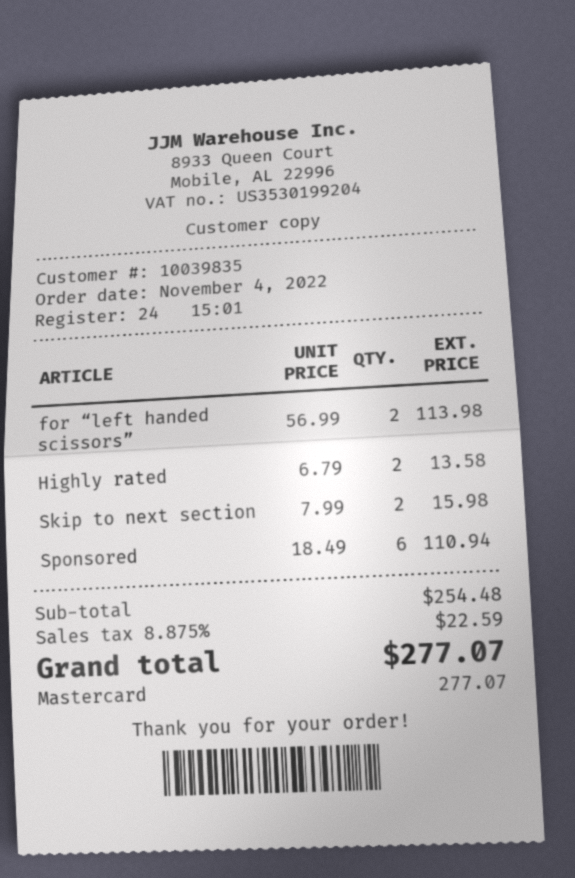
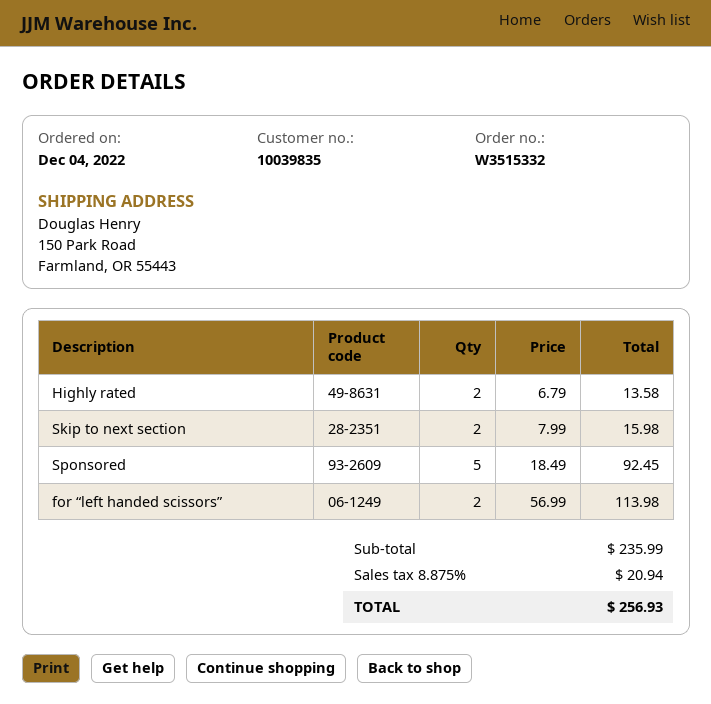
order date: 2022-11-04 -> 2022-12-04
Sponsored: 6 x 18.49 = 110.94 -> 5 x 18.49 = 92.45
subtotal: 254.48 -> 235.99
tax: 8.875% = 22.59 -> 8.875% = 20.94
total: 277.07 -> 256.93

